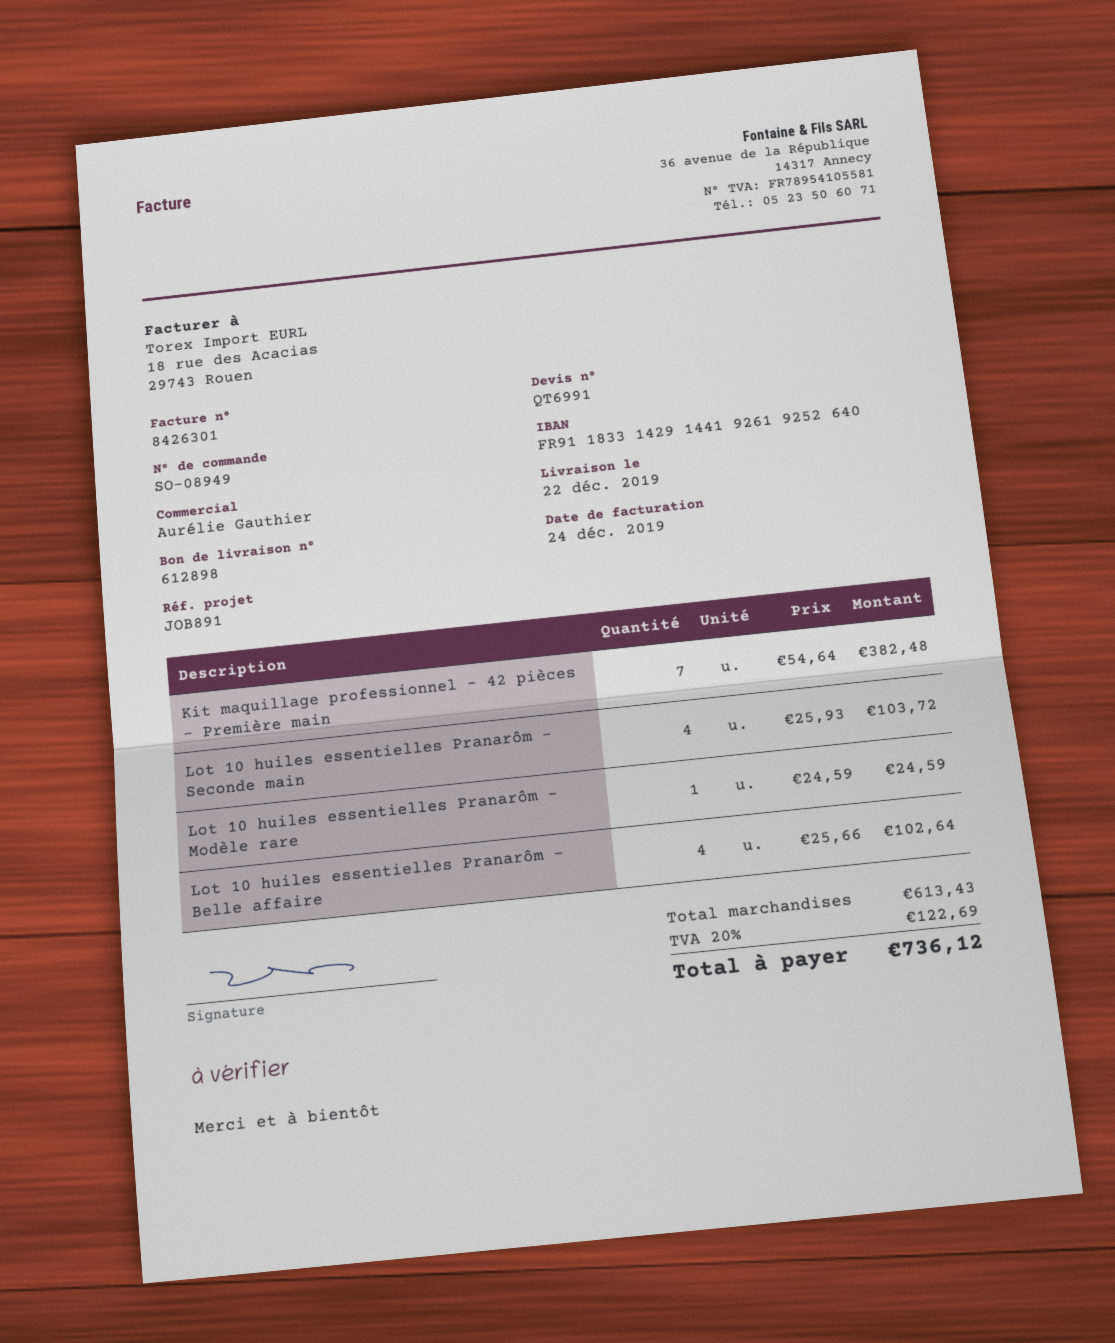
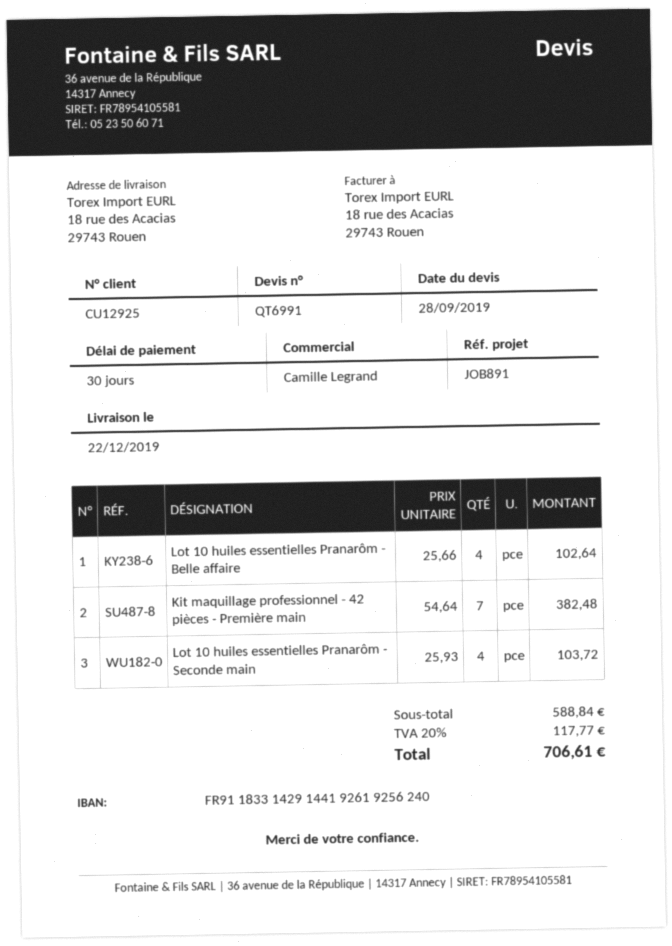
sales rep: Aurélie Gauthier -> Camille Legrand
bank account: FR9118331429144192619252640 -> FR9118331429144192619256240
Lot 10 huiles essentielles Pranarôm - Modèle rare: 1 x 24.59 = 24.59 -> none
subtotal: 613.43 -> 588.84
tax: 20% = 122.69 -> 20% = 117.77
total: 736.12 -> 706.61

